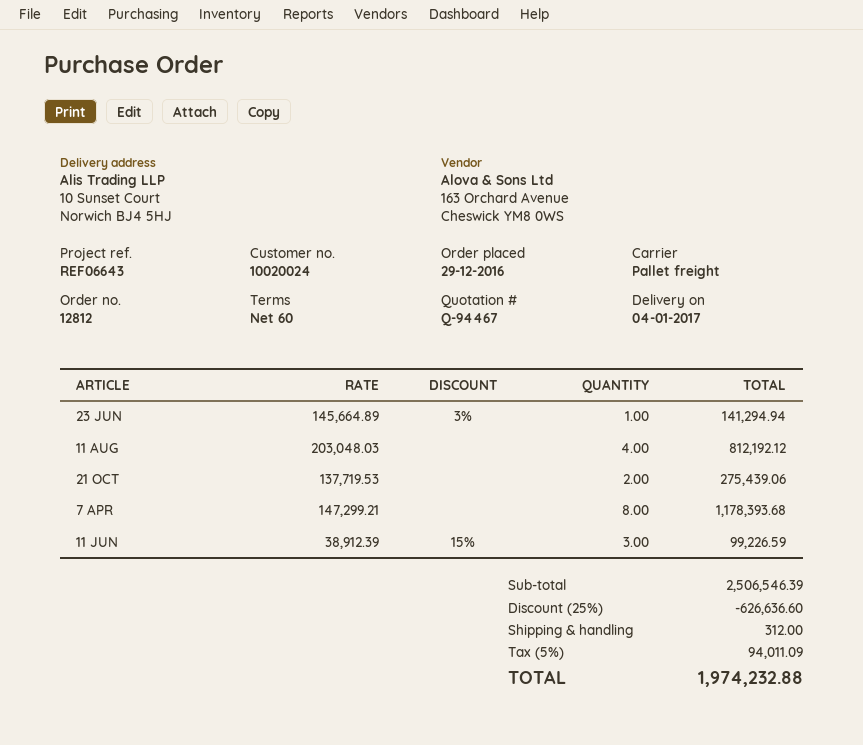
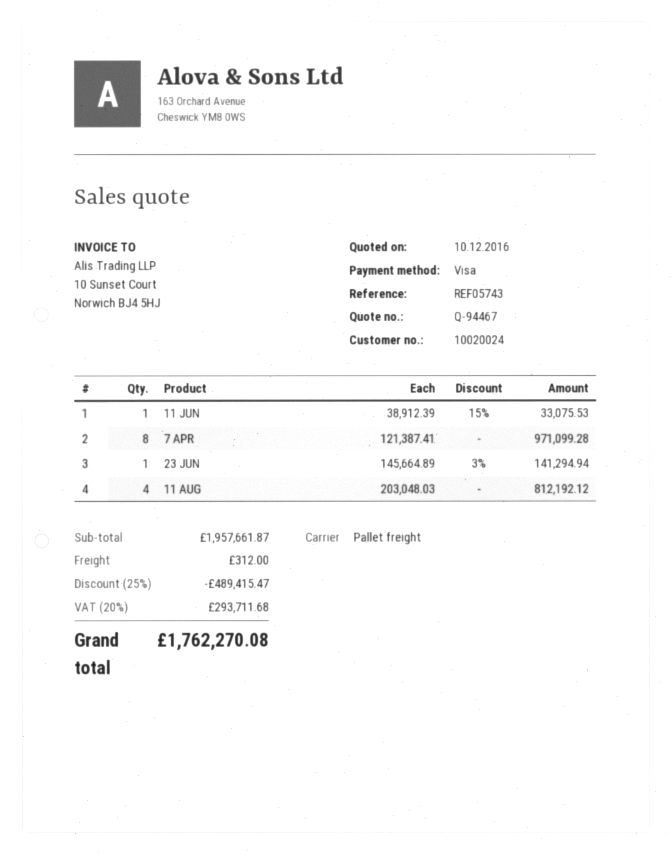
reference: REF06643 -> REF05743
21 OCT: 2 x 137719.53 = 275439.06 -> none
7 APR: 8 x 147299.21 = 1178393.68 -> 8 x 121387.41 = 971099.28
11 JUN: 3 x 38912.39 - 15% = 99226.59 -> 1 x 38912.39 - 15% = 33075.53
subtotal: 2506546.39 -> 1957661.87
discount: 25% = 626636.60 -> 25% = 489415.47
tax: 5% = 94011.09 -> 20% = 293711.68
total: 1974232.88 -> 1762270.08

